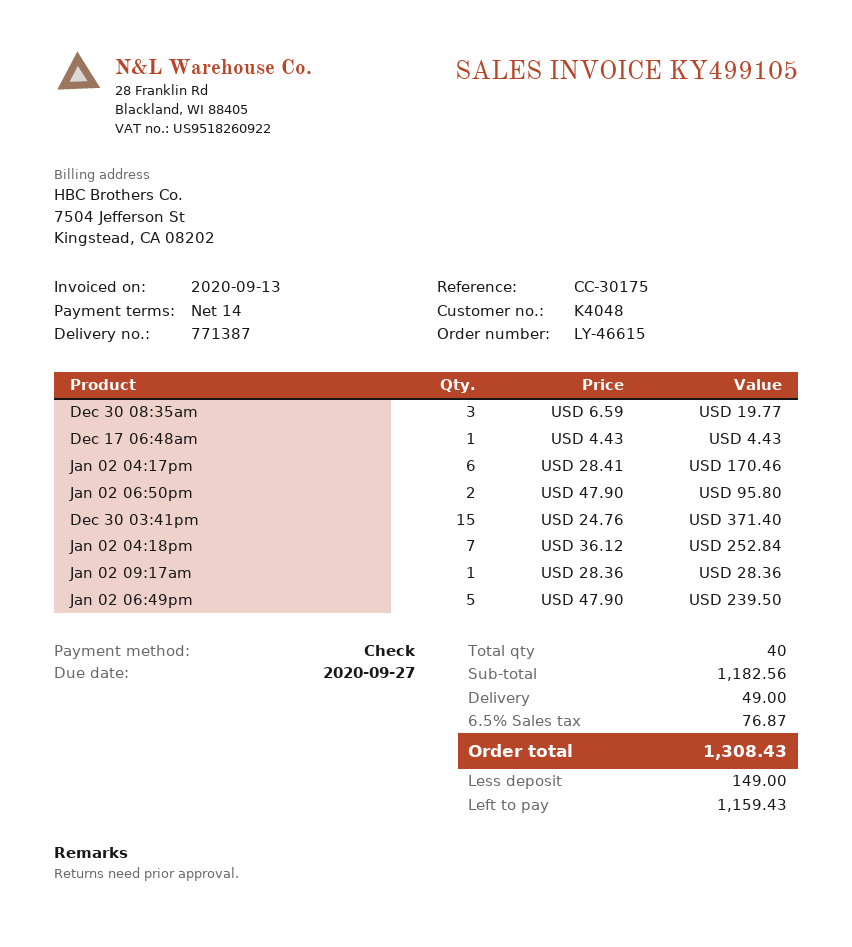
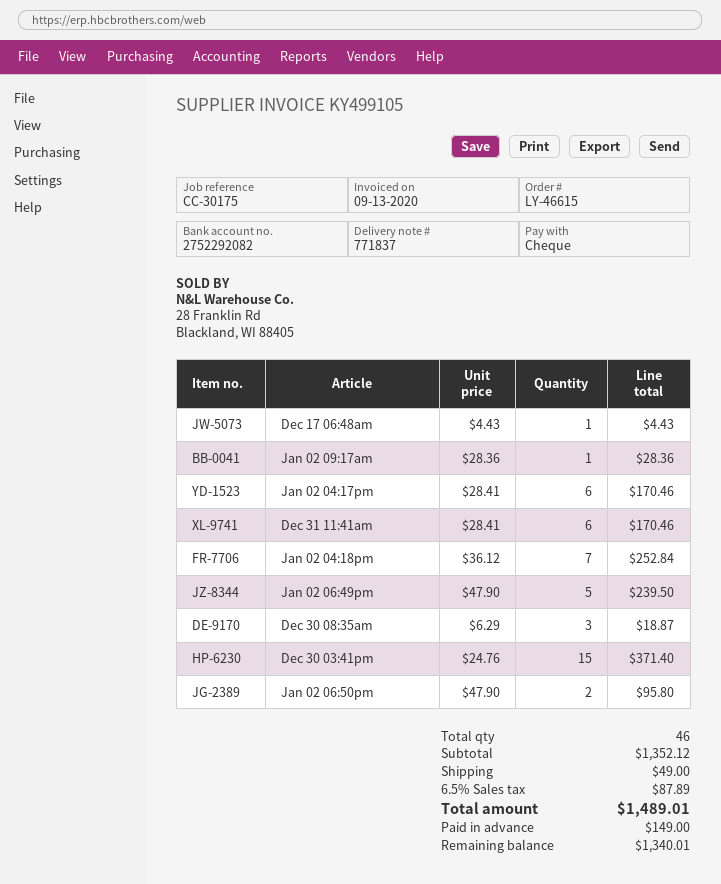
delivery note number: 771387 -> 771837
Dec 30 08:35am: 3 x 6.59 = 19.77 -> 3 x 6.29 = 18.87
Dec 31 11:41am: none -> 6 x 28.41 = 170.46
total quantity: 40 -> 46
subtotal: 1182.56 -> 1352.12
tax: 6.5% = 76.87 -> 6.5% = 87.89
total: 1308.43 -> 1489.01
balance: 1159.43 -> 1340.01

